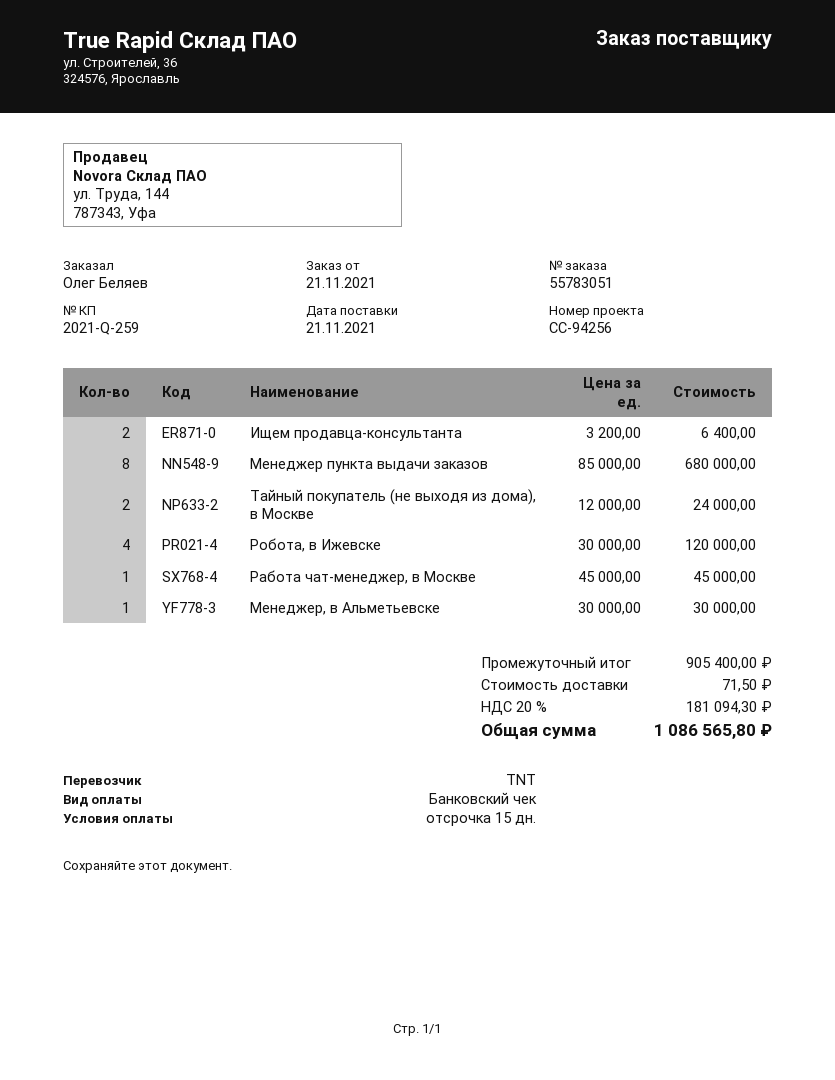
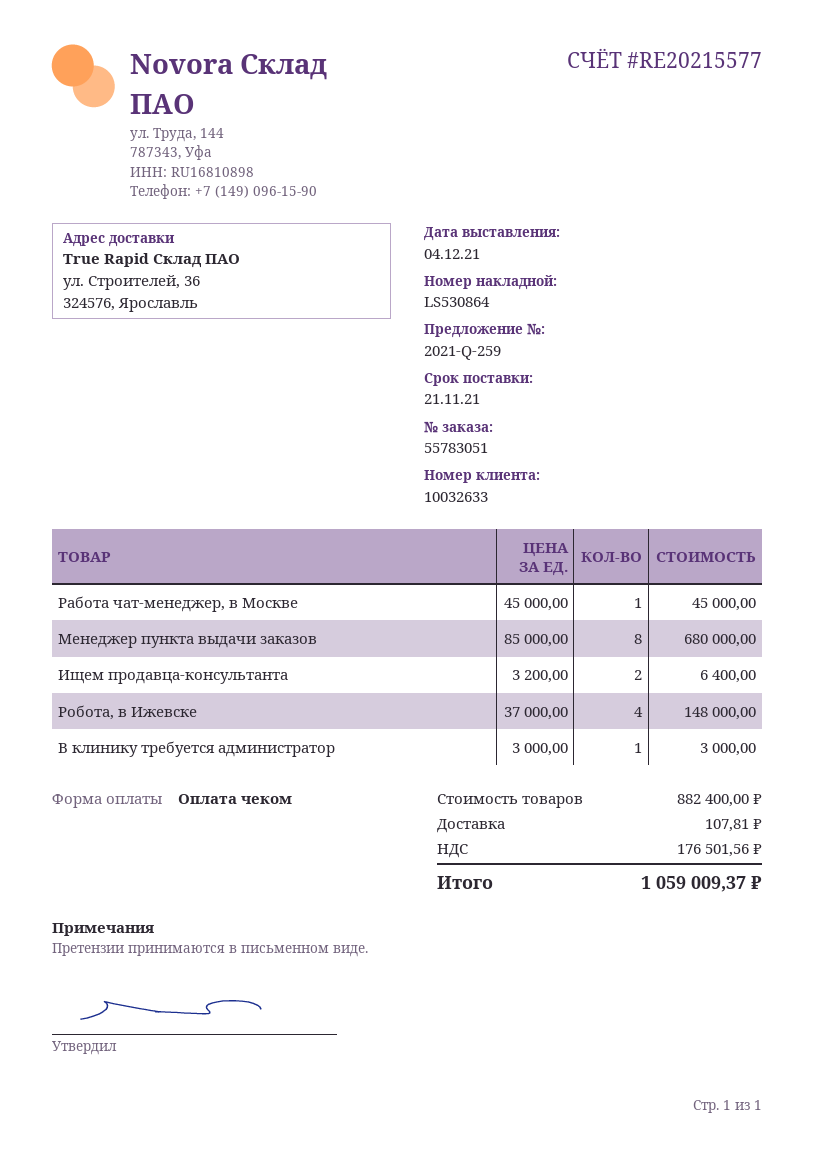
Тайный покупатель (не выходя из дома), в Москве: 2 x 12000.00 = 24000.00 -> none
Робота, в Ижевске: 4 x 30000.00 = 120000.00 -> 4 x 37000.00 = 148000.00
Менеджер, в Альметьевске: 1 x 30000.00 = 30000.00 -> none
В клинику требуется администратор: none -> 1 x 3000.00 = 3000.00
subtotal: 905400.00 -> 882400.00
shipping: 71.50 -> 107.81
tax: 181094.30 -> 176501.56
total: 1086565.80 -> 1059009.37

